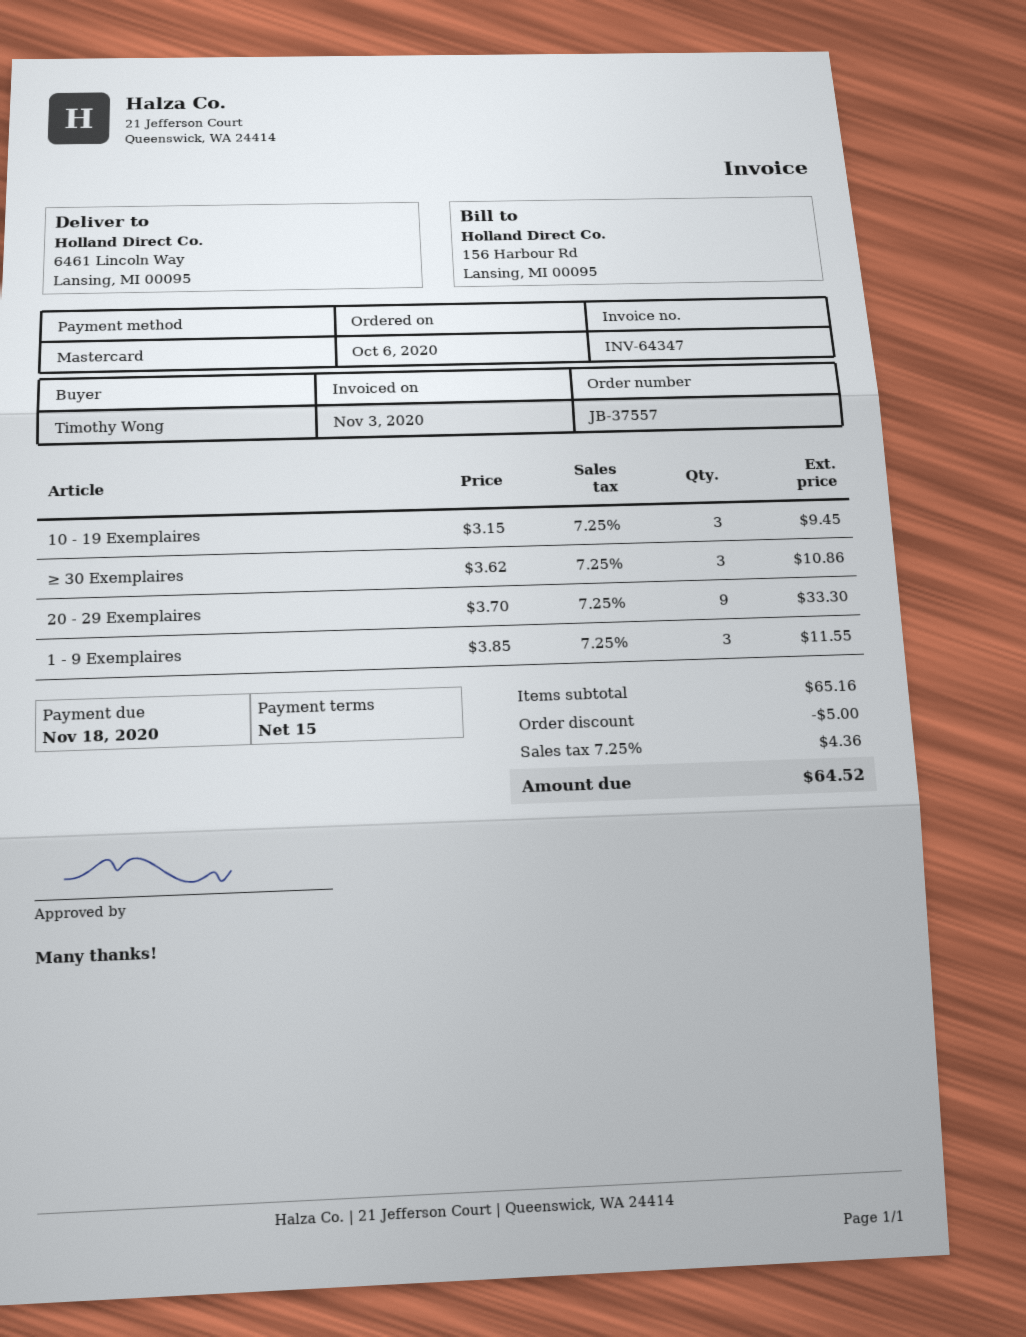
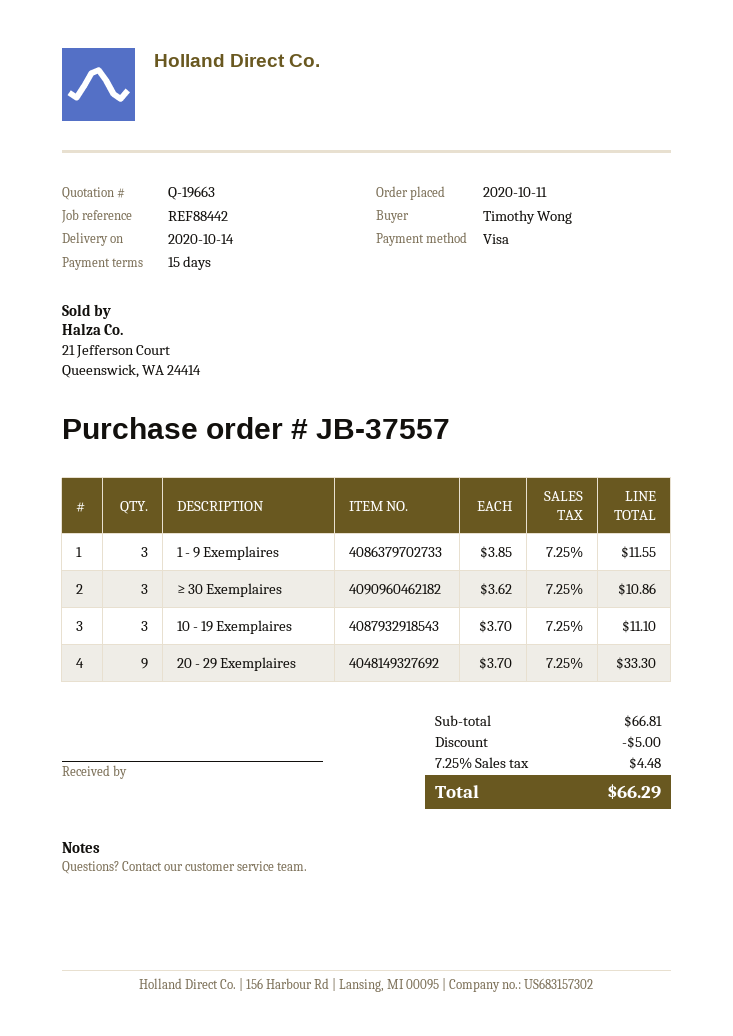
order date: 2020-10-06 -> 2020-10-11
payment method: Mastercard -> Visa
10 - 19 Exemplaires: 3 x 3.15 = 9.45 -> 3 x 3.70 = 11.10
subtotal: 65.16 -> 66.81
tax: 7.25% = 4.36 -> 7.25% = 4.48
total: 64.52 -> 66.29

